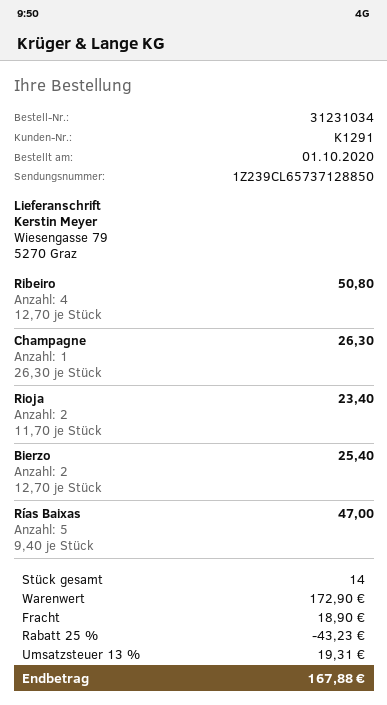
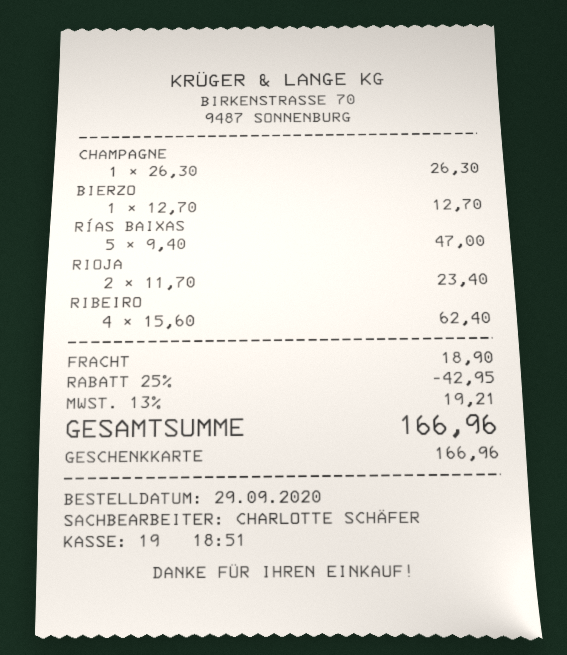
order date: 2020-10-01 -> 2020-09-29
Ribeiro: 4 x 12.70 = 50.80 -> 4 x 15.60 = 62.40
Bierzo: 2 x 12.70 = 25.40 -> 1 x 12.70 = 12.70
discount: 25% = 43.23 -> 25% = 42.95
tax: 13% = 19.31 -> 13% = 19.21
total: 167.88 -> 166.96

